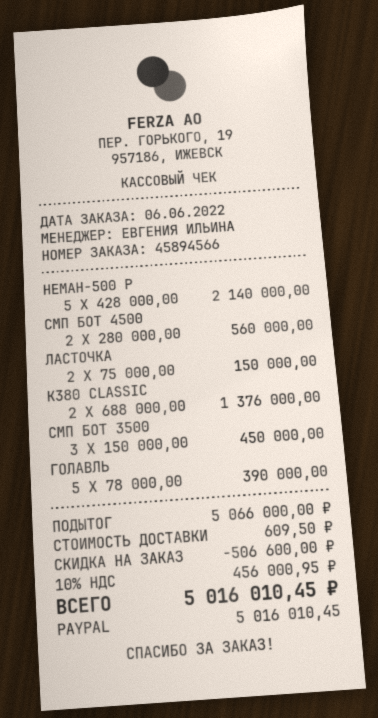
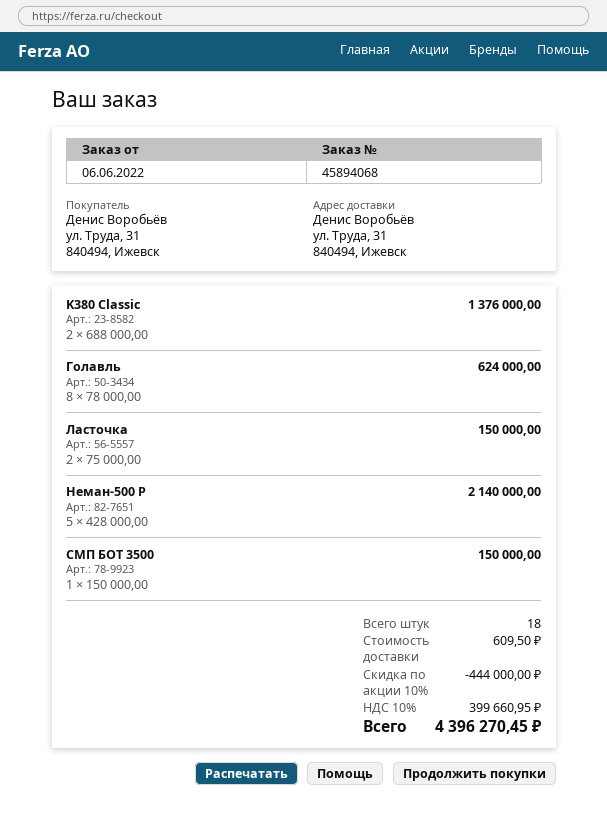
order number: 45894566 -> 45894068
СМП БОТ 4500: 2 x 280000.00 = 560000.00 -> none
СМП БОТ 3500: 3 x 150000.00 = 450000.00 -> 1 x 150000.00 = 150000.00
ГОЛАВЛЬ: 5 x 78000.00 = 390000.00 -> 8 x 78000.00 = 624000.00
discount: 506600.00 -> 444000.00
tax: 10% = 456000.95 -> 10% = 399660.95
total: 5016010.45 -> 4396270.45

